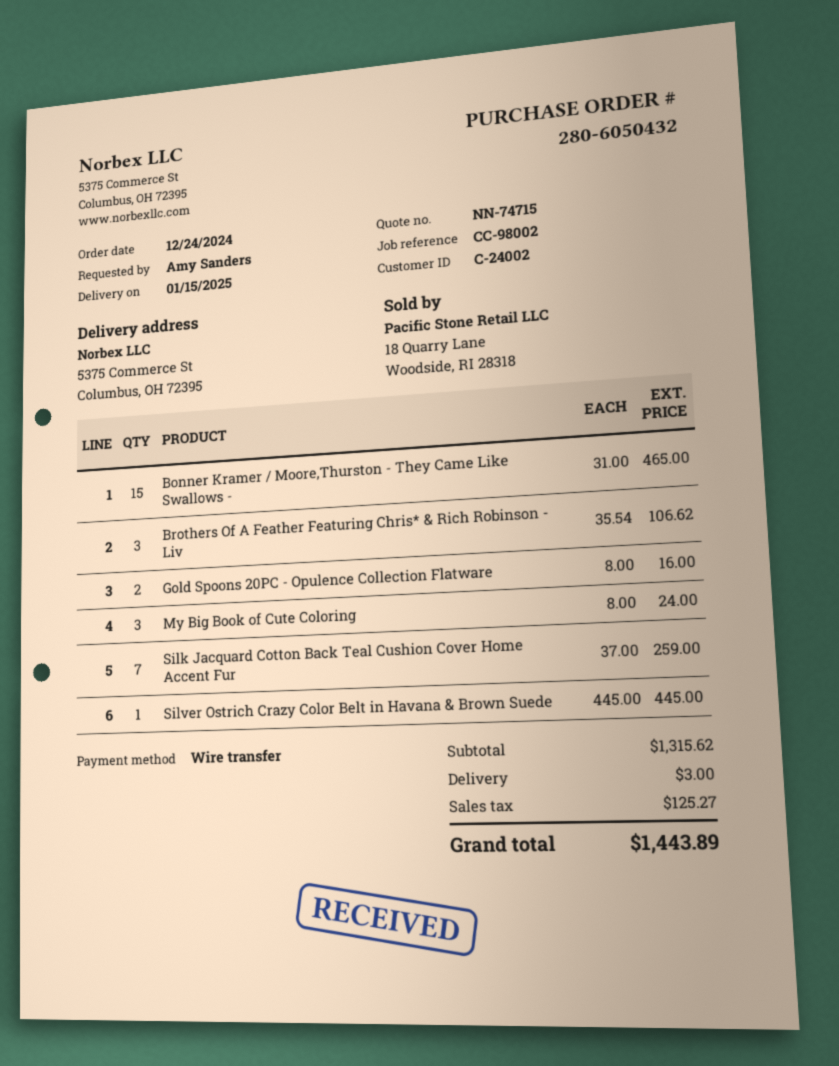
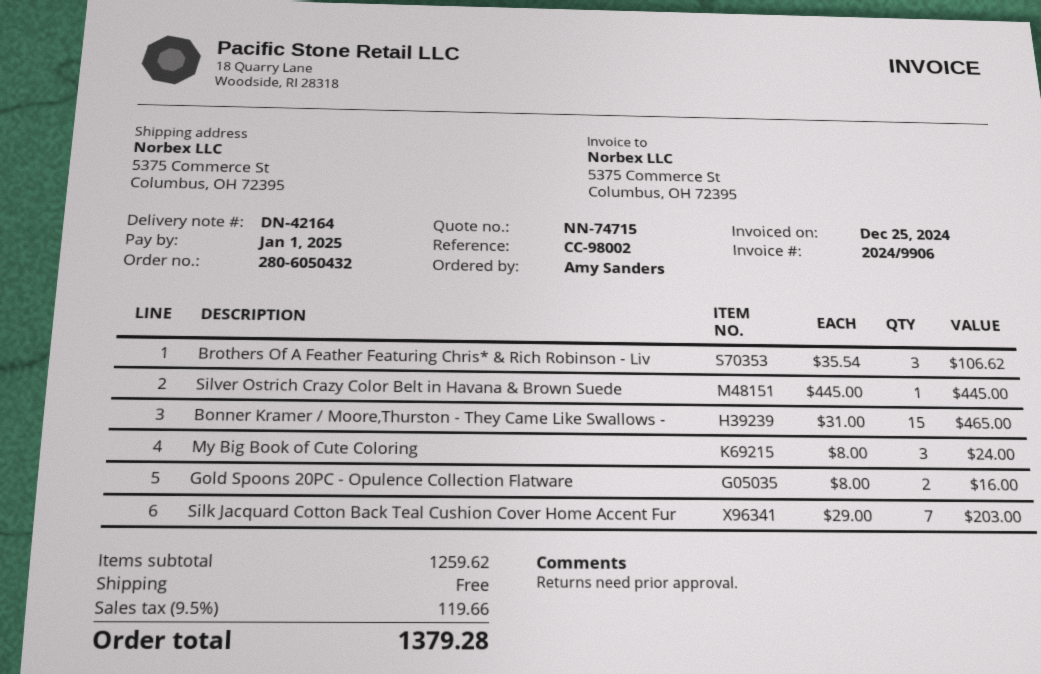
Silk Jacquard Cotton Back Teal Cushion Cover Home Accent Fur: 7 x 37.00 = 259.00 -> 7 x 29.00 = 203.00
subtotal: 1315.62 -> 1259.62
shipping: 3.00 -> 0.00
tax: 125.27 -> 119.66
total: 1443.89 -> 1379.28

